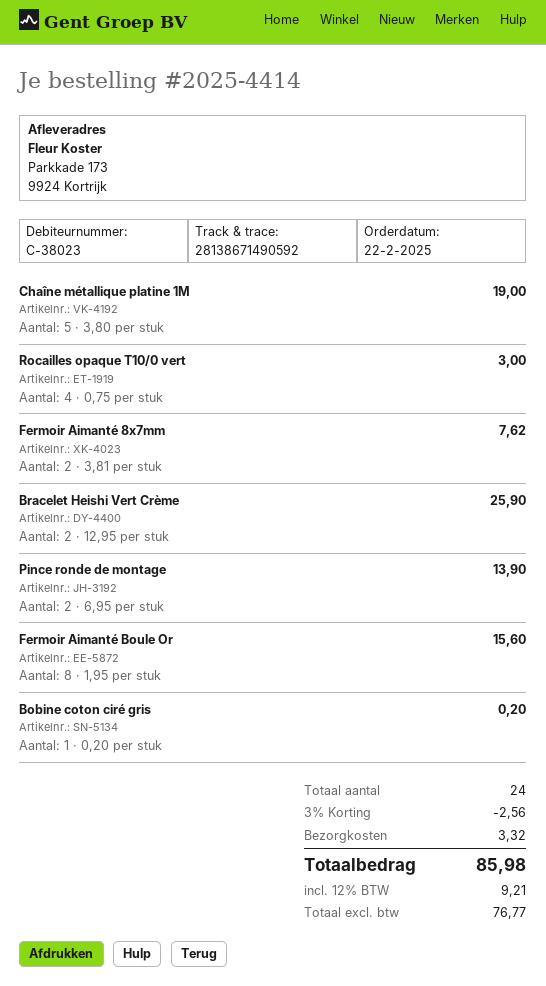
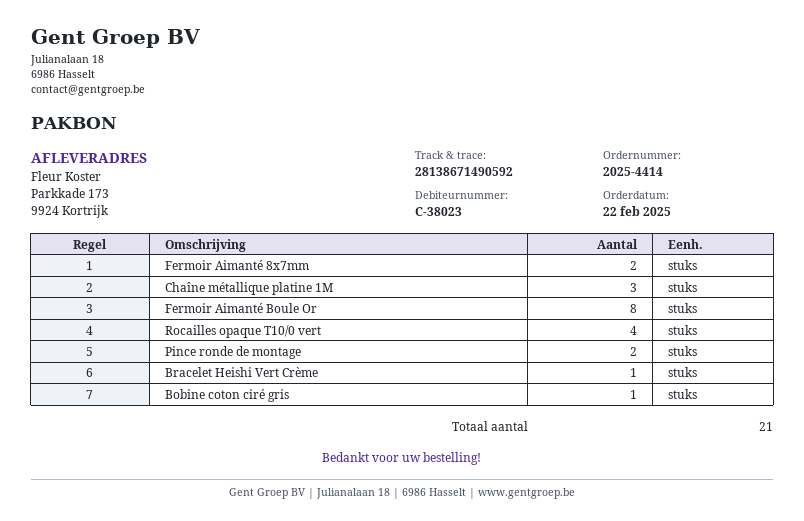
Chaîne métallique platine 1M: 5 -> 3
Bracelet Heishi Vert Crème: 2 -> 1
total quantity: 24 -> 21

